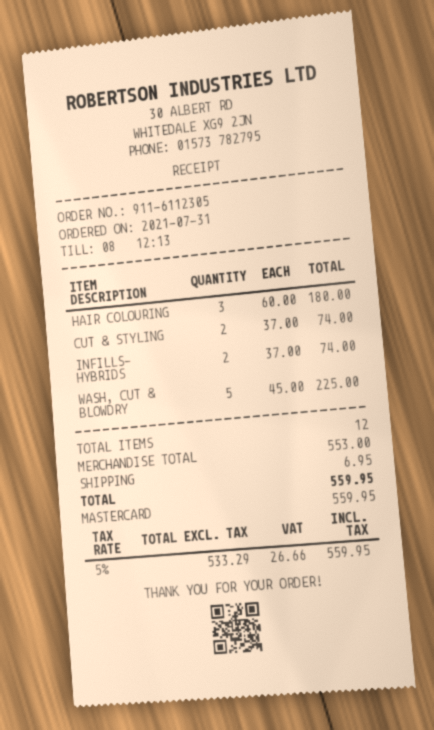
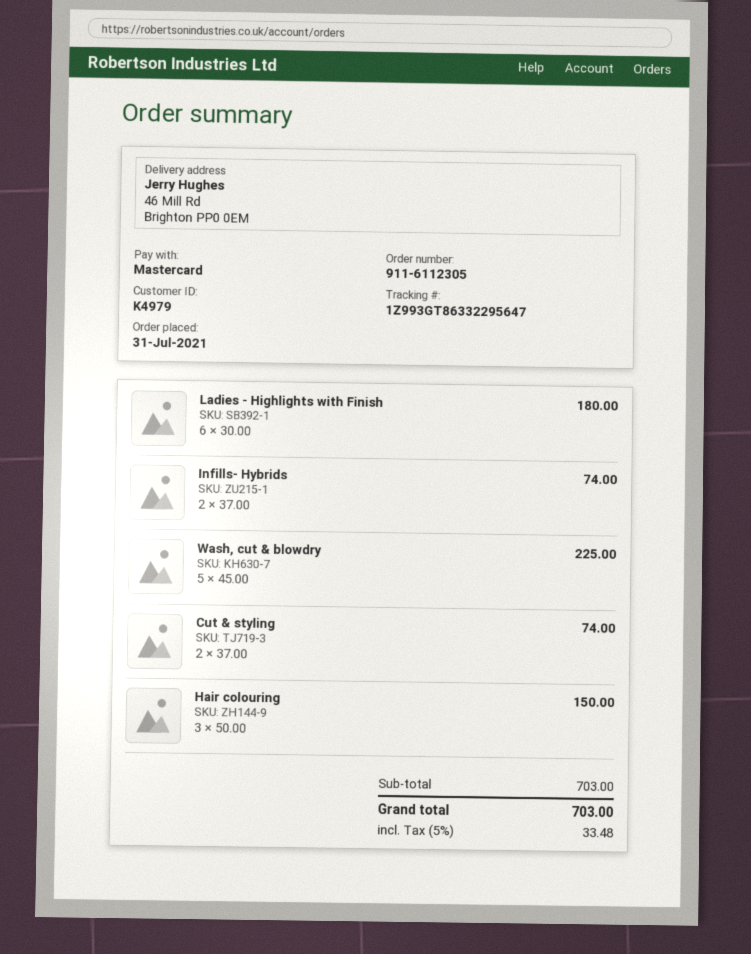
HAIR COLOURING: 3 x 60.00 = 180.00 -> 3 x 50.00 = 150.00
Ladies - Highlights with Finish: none -> 6 x 30.00 = 180.00
subtotal: 553.00 -> 703.00
shipping: 6.95 -> none
tax: 5% = 26.66 -> 5% = 33.48
total: 559.95 -> 703.00

